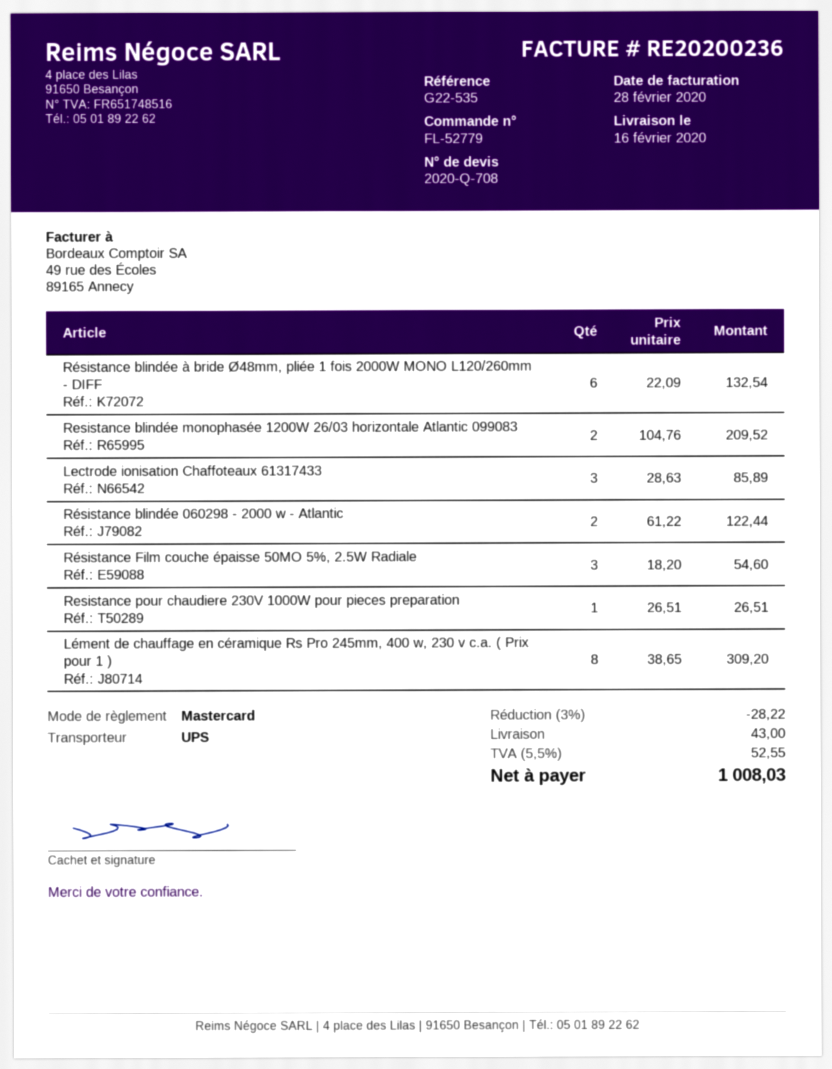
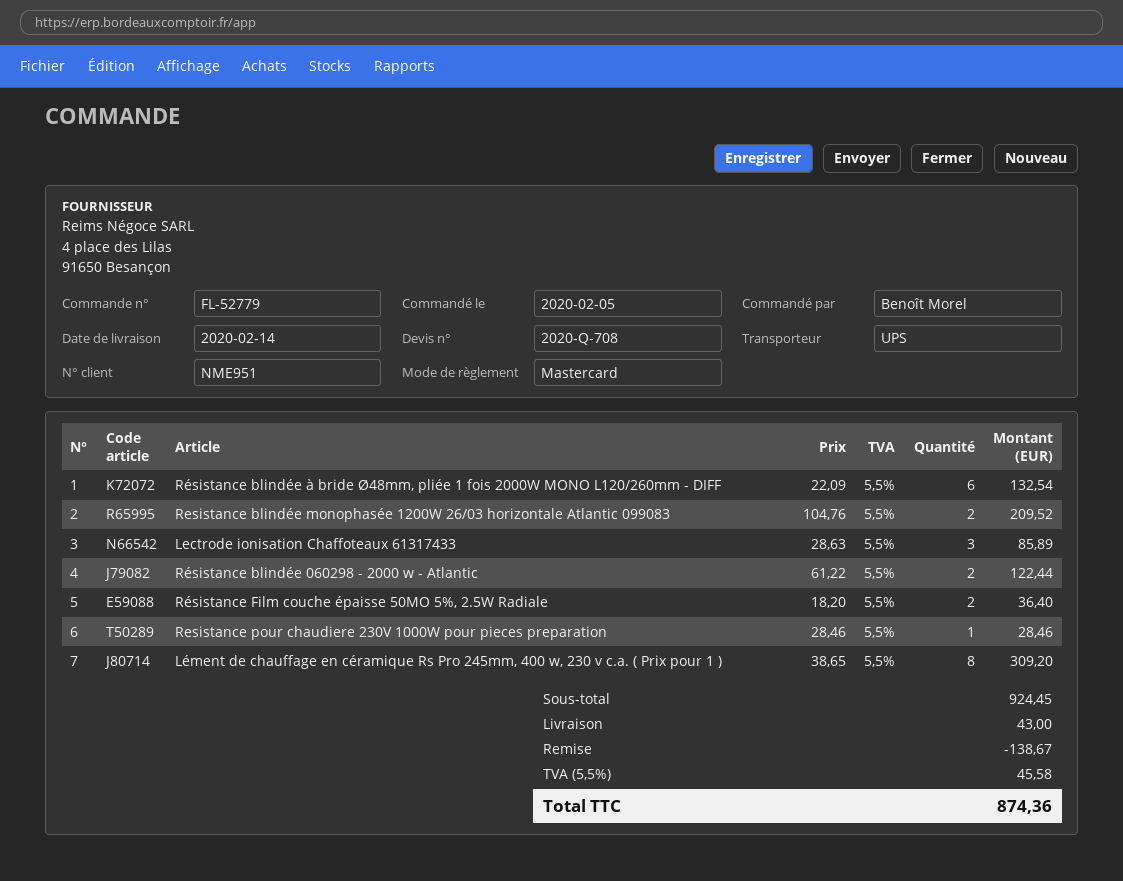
delivery date: 2020-02-16 -> 2020-02-14
Résistance Film couche épaisse 50MO 5%, 2.5W Radiale: 3 x 18.20 = 54.60 -> 2 x 18.20 = 36.40
Resistance pour chaudiere 230V 1000W pour pieces preparation: 1 x 26.51 = 26.51 -> 1 x 28.46 = 28.46
discount: 28.22 -> 138.67
tax: 5.5% = 52.55 -> 5.5% = 45.58
total: 1008.03 -> 874.36

